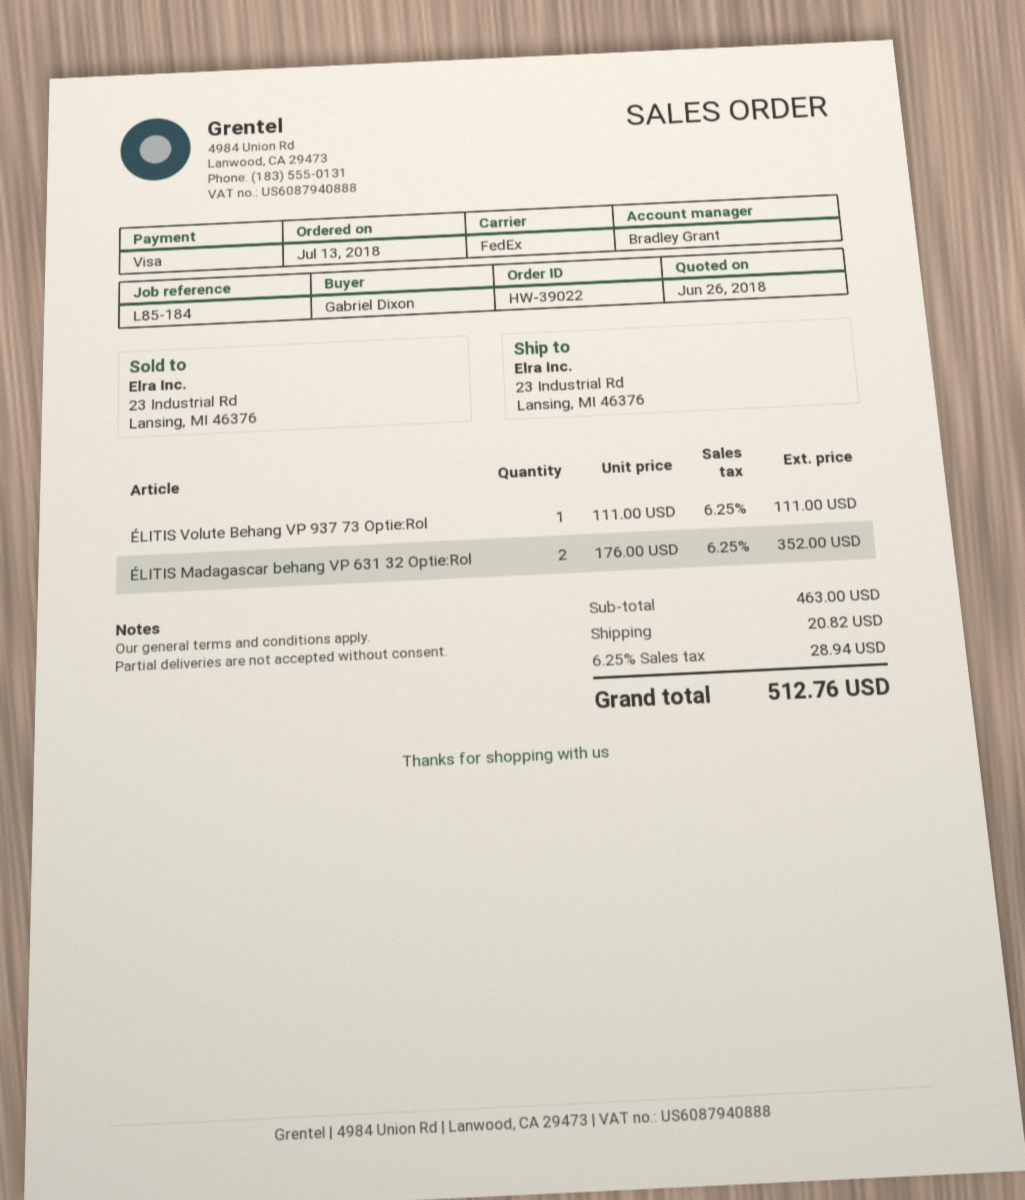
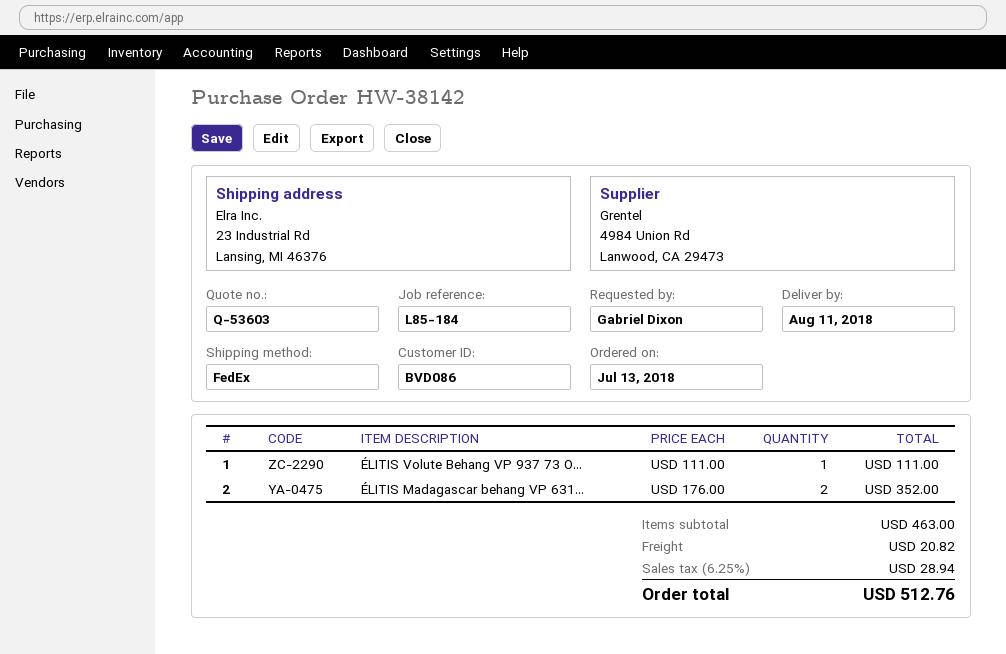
order number: HW-39022 -> HW-38142

